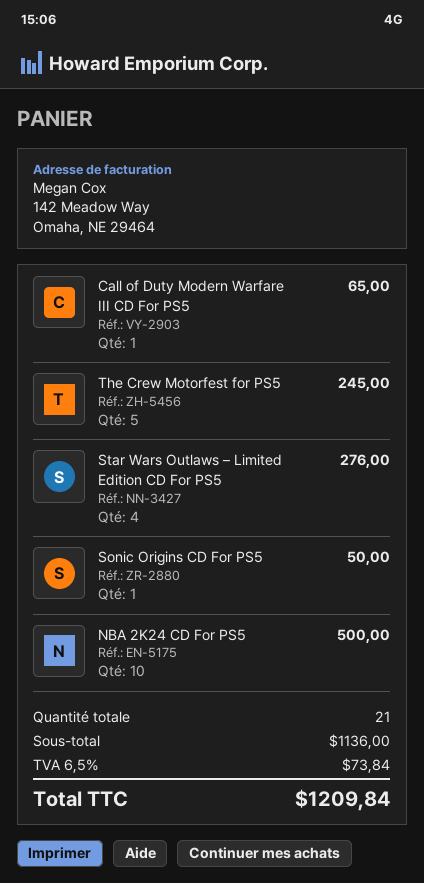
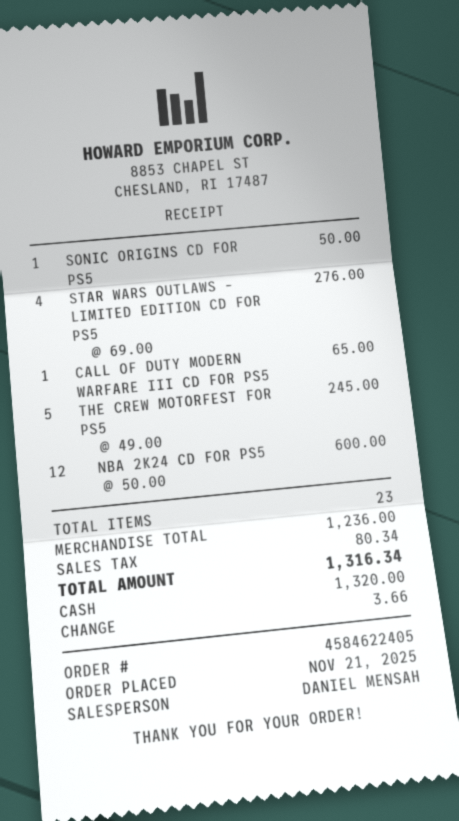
NBA 2K24 CD For PS5: 10 for 500.00 -> 12 for 600.00
total quantity: 21 -> 23
subtotal: 1136.00 -> 1236.00
tax: 73.84 -> 80.34
total: 1209.84 -> 1316.34

